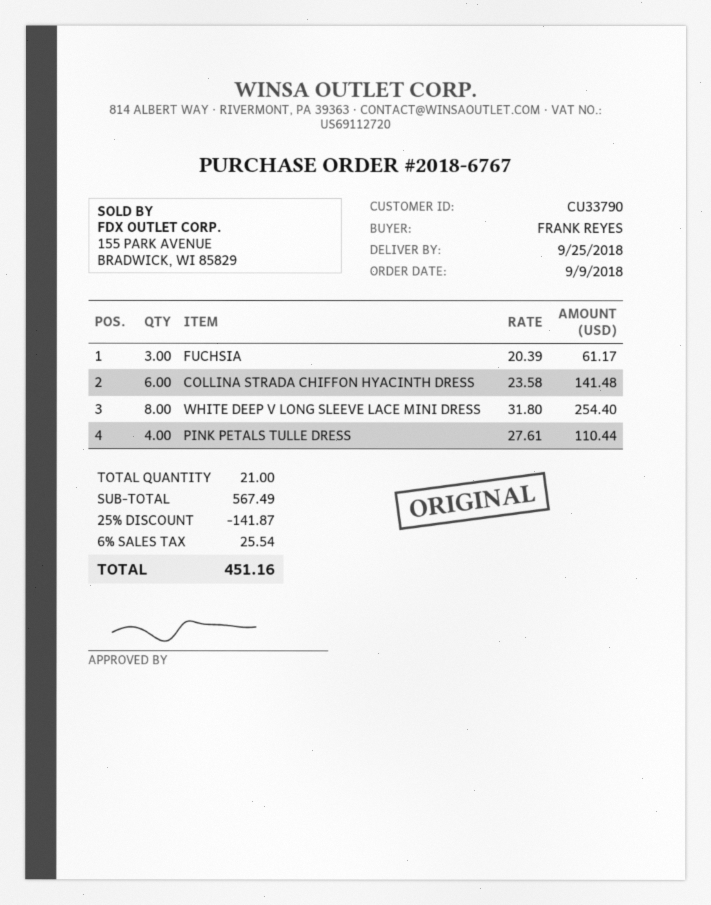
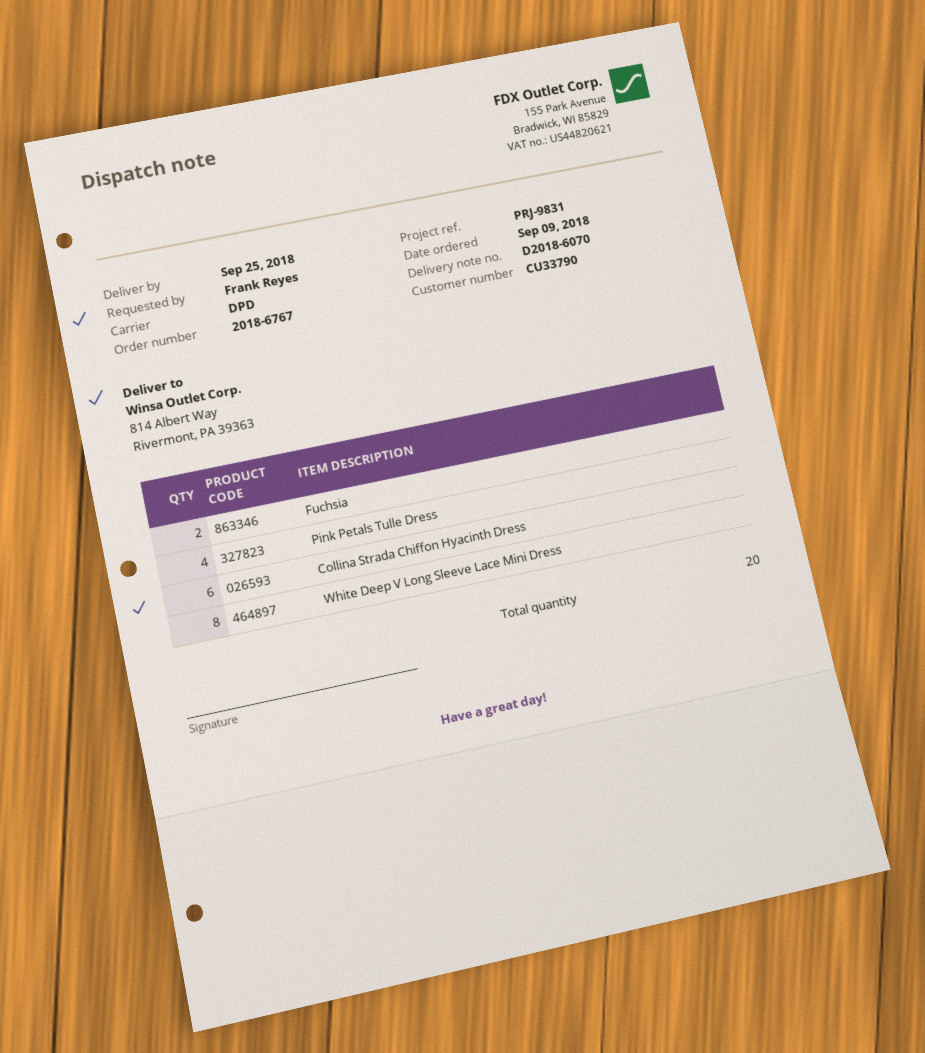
FUCHSIA: 3 -> 2
total quantity: 21 -> 20

